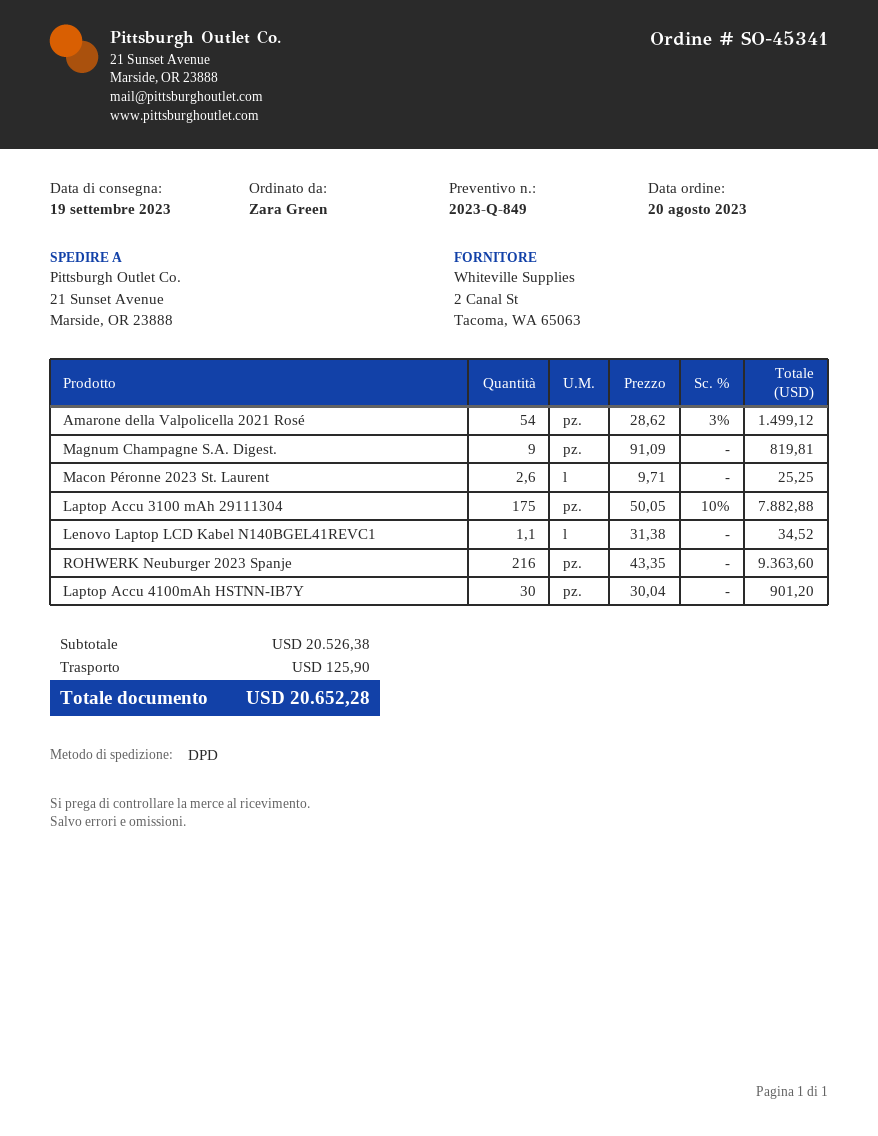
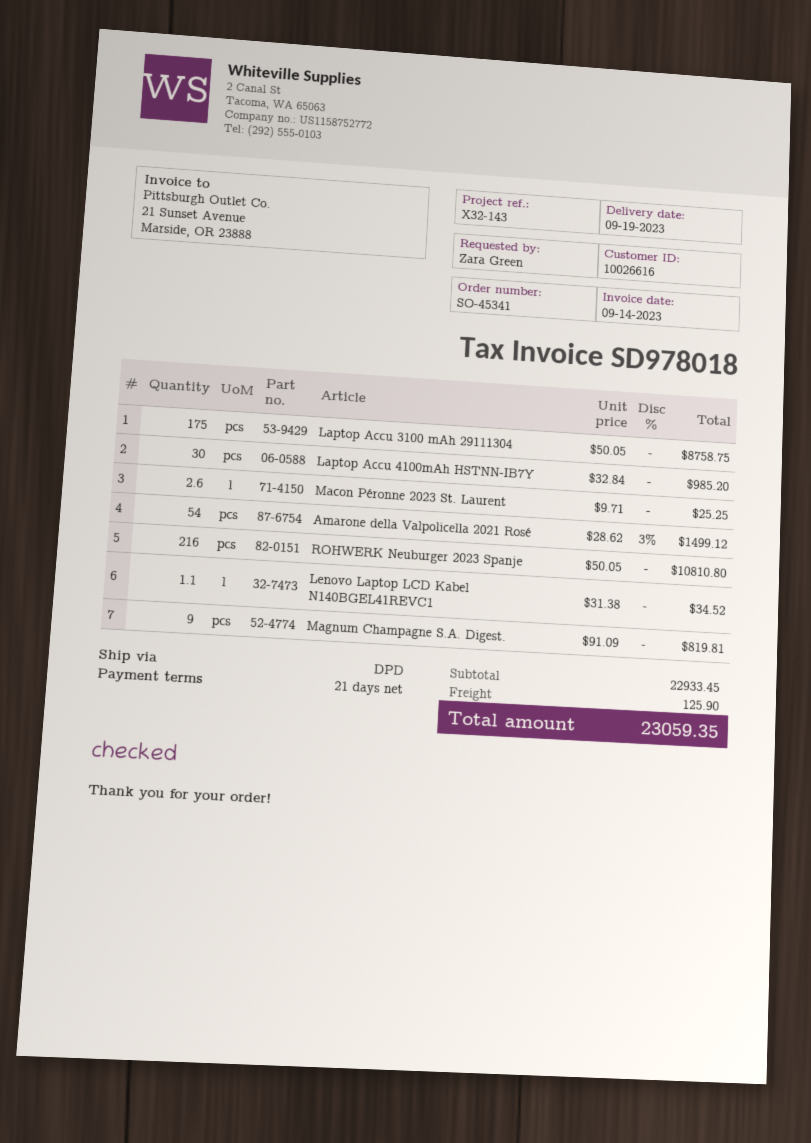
Laptop Accu 3100 mAh 29111304: 175 x 50.05 - 10% = 7882.88 -> 175 x 50.05 = 8758.75
ROHWERK Neuburger 2023 Spanje: 216 x 43.35 = 9363.60 -> 216 x 50.05 = 10810.80
Laptop Accu 4100mAh HSTNN-IB7Y: 30 x 30.04 = 901.20 -> 30 x 32.84 = 985.20
subtotal: 20526.38 -> 22933.45
total: 20652.28 -> 23059.35

